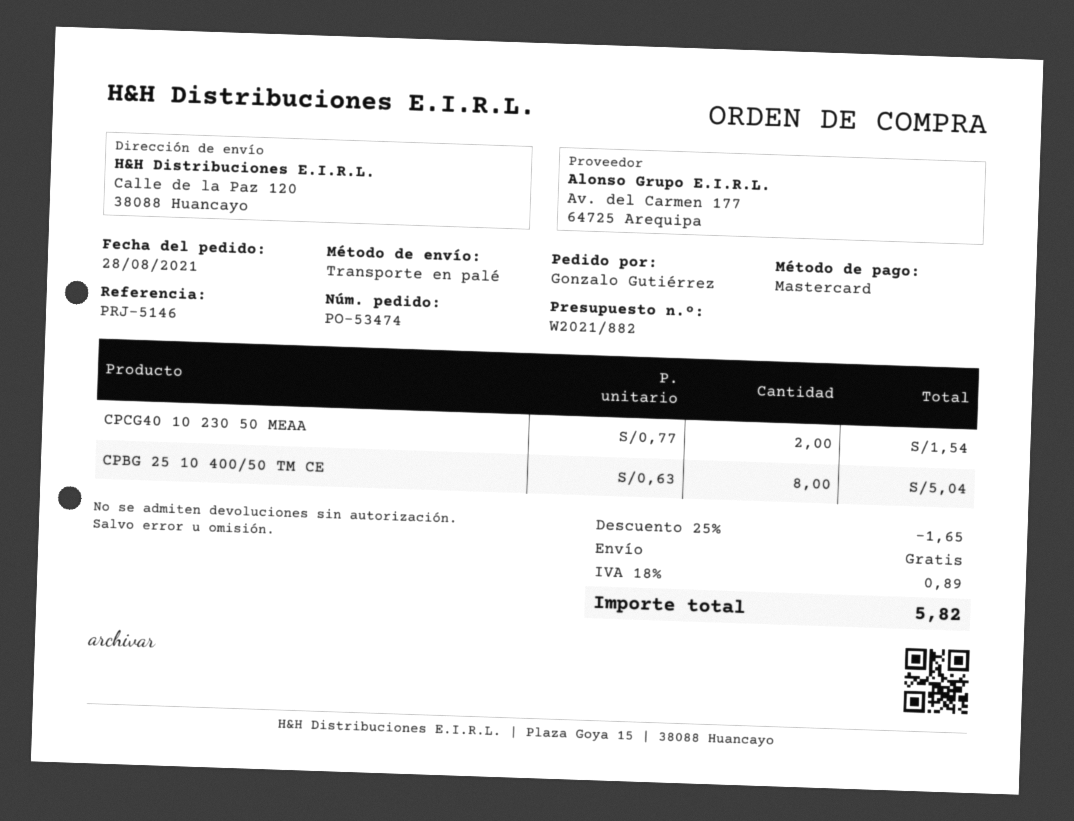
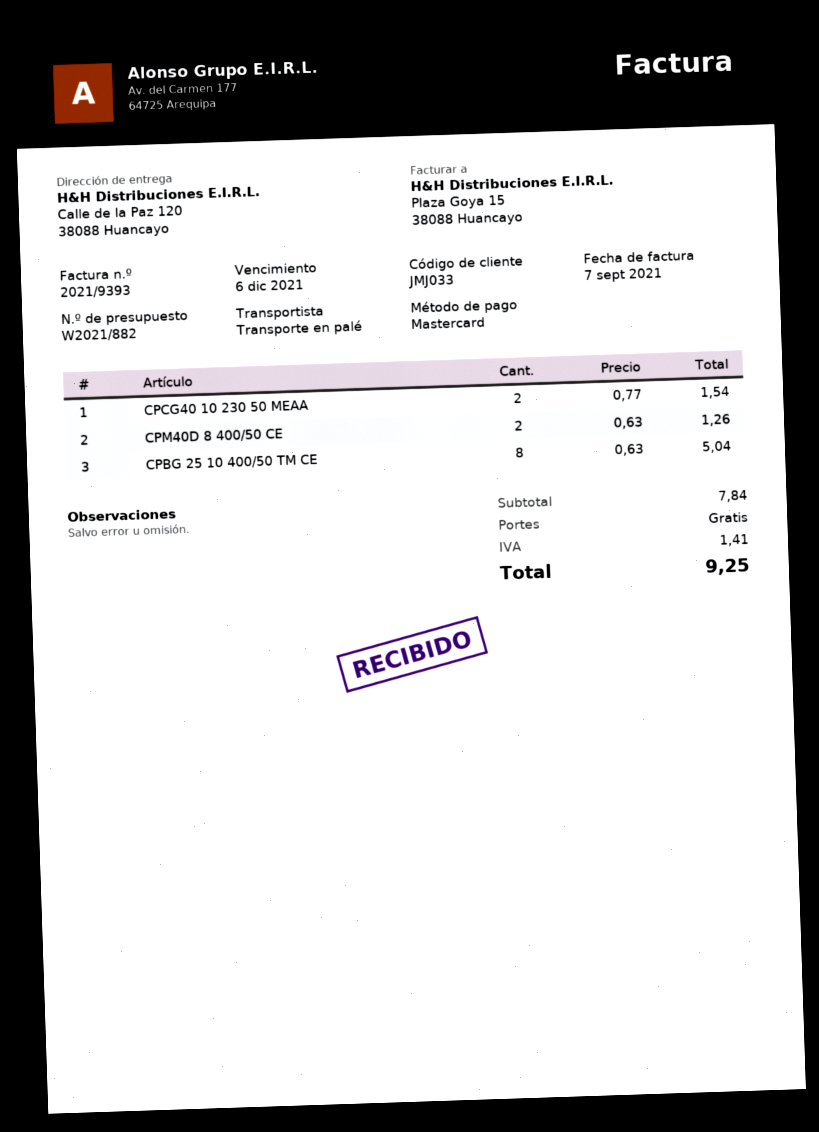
CPM40D 8 400/50 CE: none -> 2 x 0.63 = 1.26
discount: 25% = 1.65 -> none
tax: 0.89 -> 1.41
total: 5.82 -> 9.25

